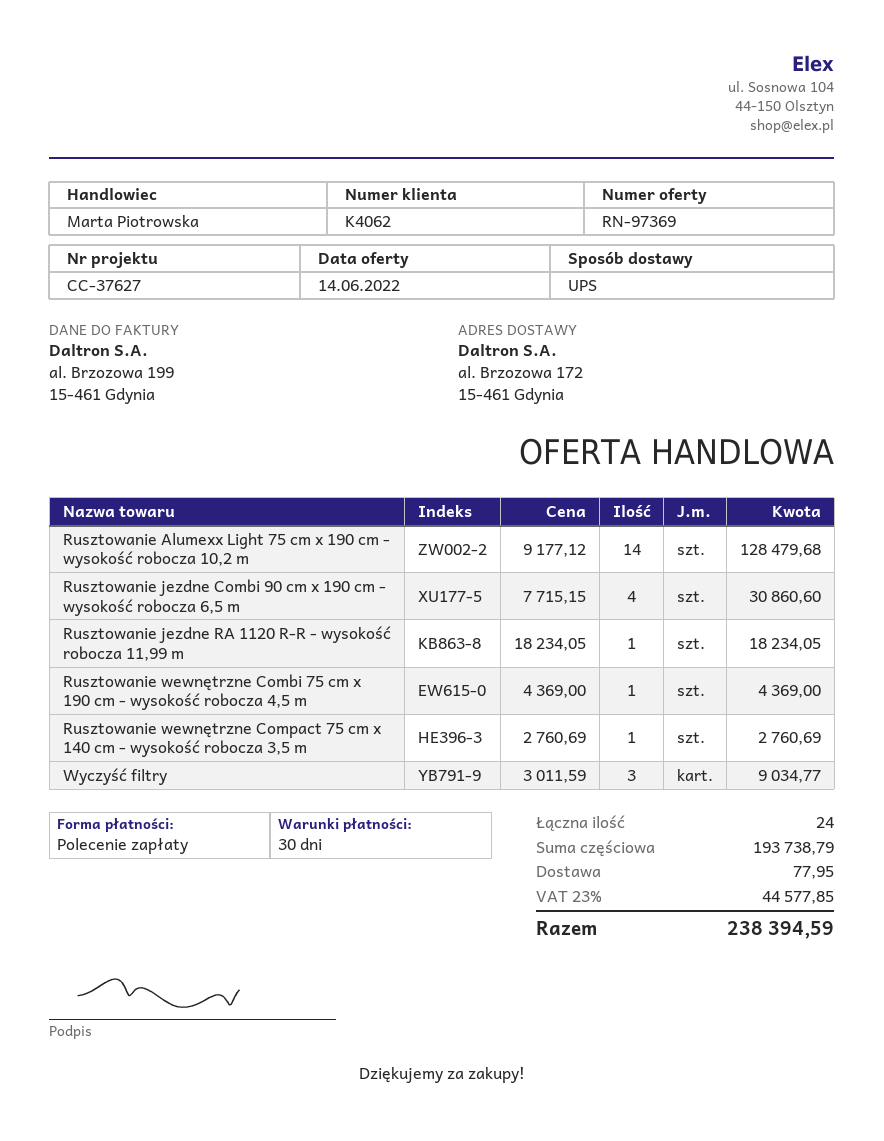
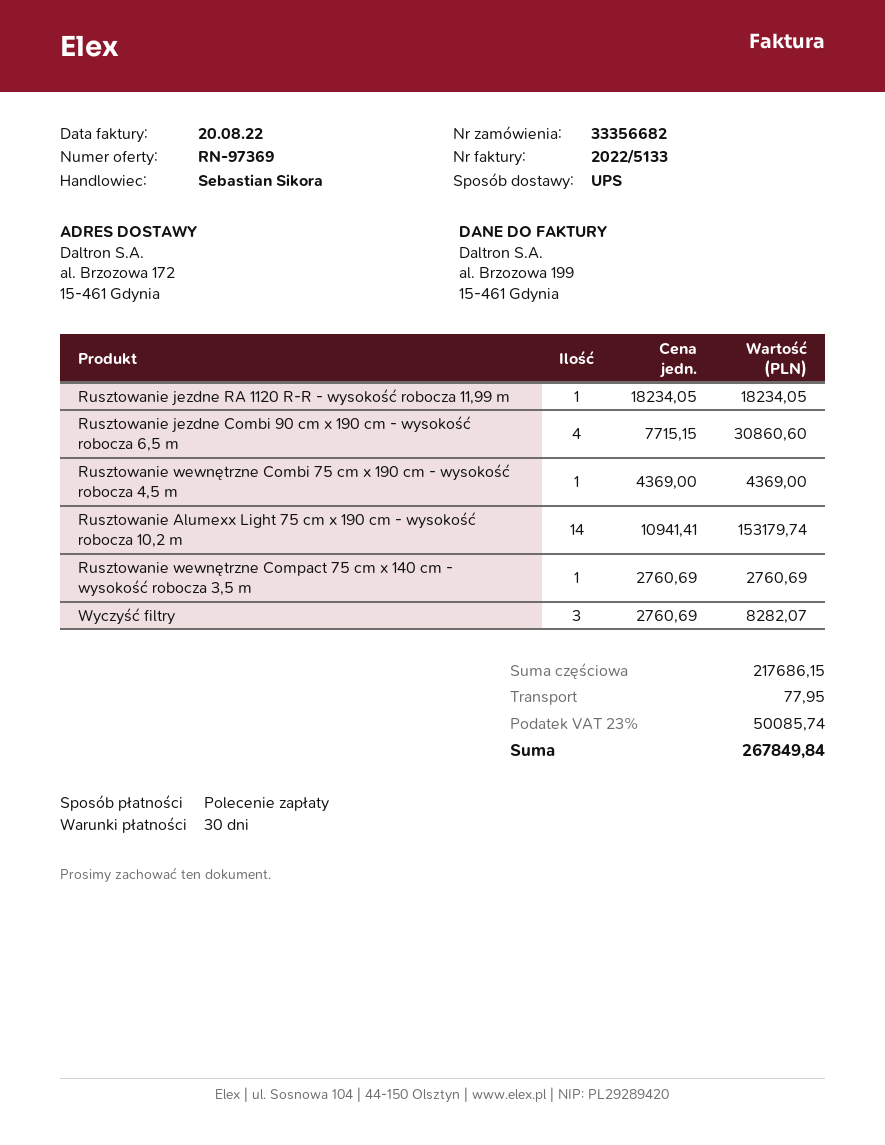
sales rep: Marta Piotrowska -> Sebastian Sikora
Rusztowanie Alumexx Light 75 cm x 190 cm - wysokość robocza 10,2 m: 14 x 9177.12 = 128479.68 -> 14 x 10941.41 = 153179.74
Wyczyść filtry: 3 x 3011.59 = 9034.77 -> 3 x 2760.69 = 8282.07
subtotal: 193738.79 -> 217686.15
tax: 23% = 44577.85 -> 23% = 50085.74
total: 238394.59 -> 267849.84

